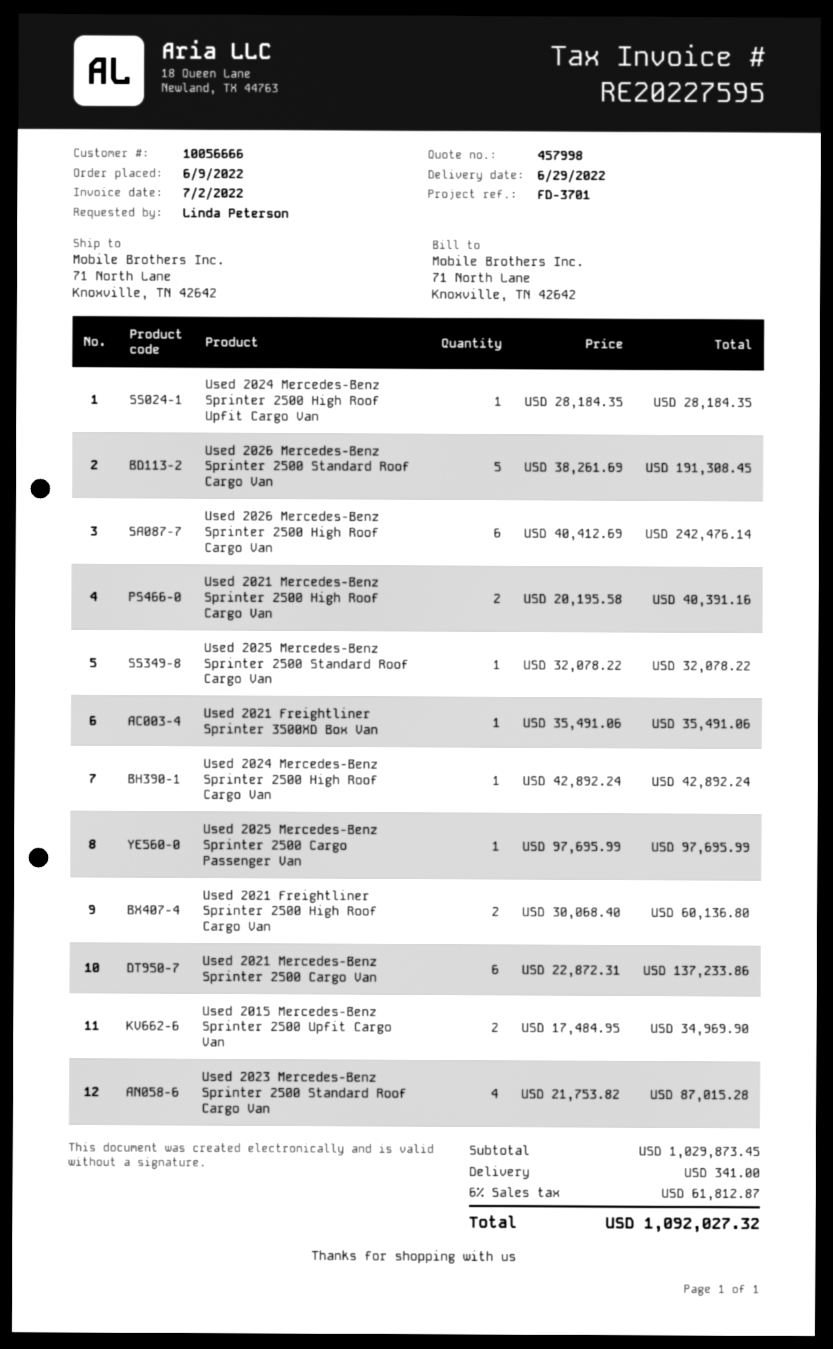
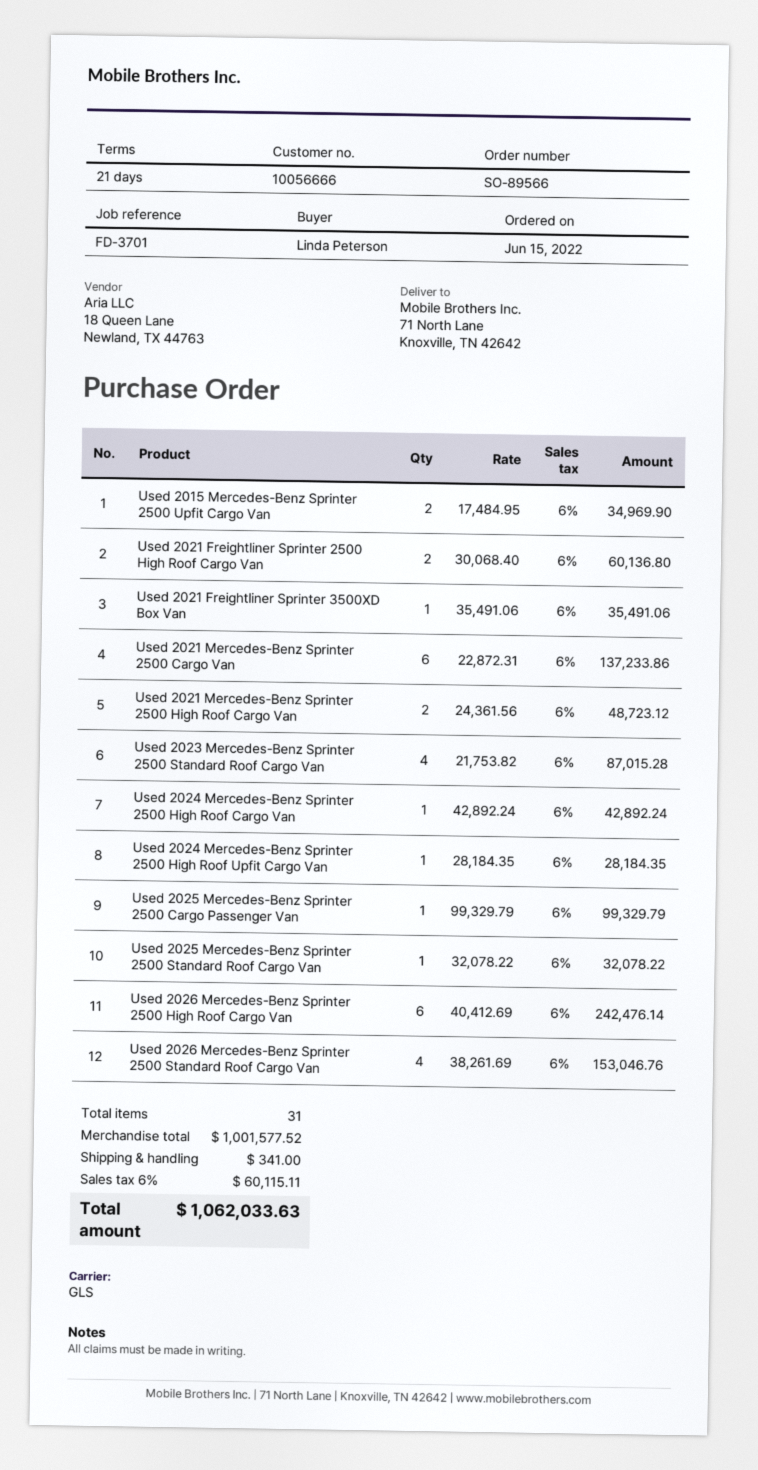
order date: 2022-06-09 -> 2022-06-15
Used 2026 Mercedes-Benz Sprinter 2500 Standard Roof Cargo Van: 5 x 38261.69 = 191308.45 -> 4 x 38261.69 = 153046.76
Used 2021 Mercedes-Benz Sprinter 2500 High Roof Cargo Van: 2 x 20195.58 = 40391.16 -> 2 x 24361.56 = 48723.12
Used 2025 Mercedes-Benz Sprinter 2500 Cargo Passenger Van: 1 x 97695.99 = 97695.99 -> 1 x 99329.79 = 99329.79
subtotal: 1029873.45 -> 1001577.52
tax: 6% = 61812.87 -> 6% = 60115.11
total: 1092027.32 -> 1062033.63

